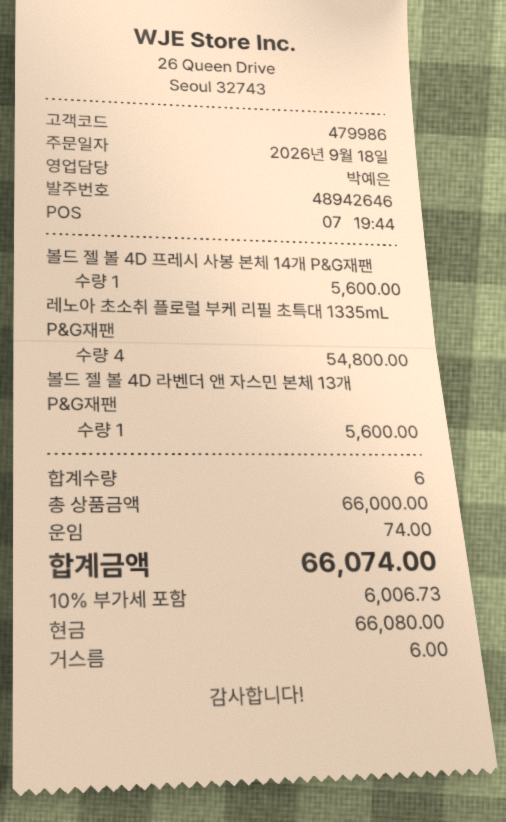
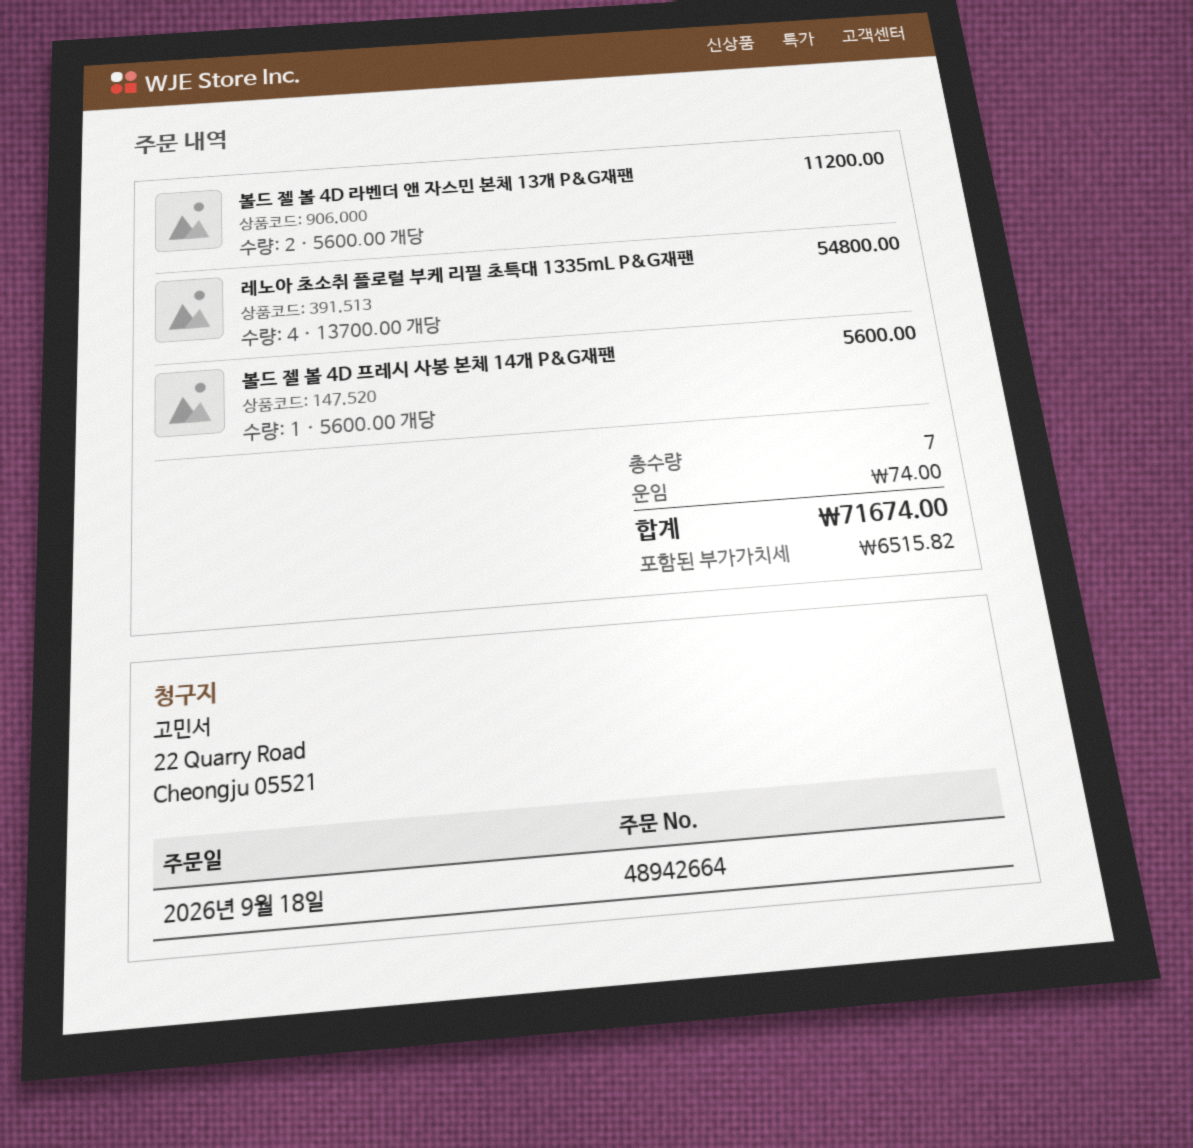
order number: 48942646 -> 48942664
볼드 젤 볼 4D 라벤더 앤 자스민 본체 13개 P&G재팬: 1 for 5600.00 -> 2 for 11200.00
total quantity: 6 -> 7
tax: 6006.73 -> 6515.82
total: 66074.00 -> 71674.00

